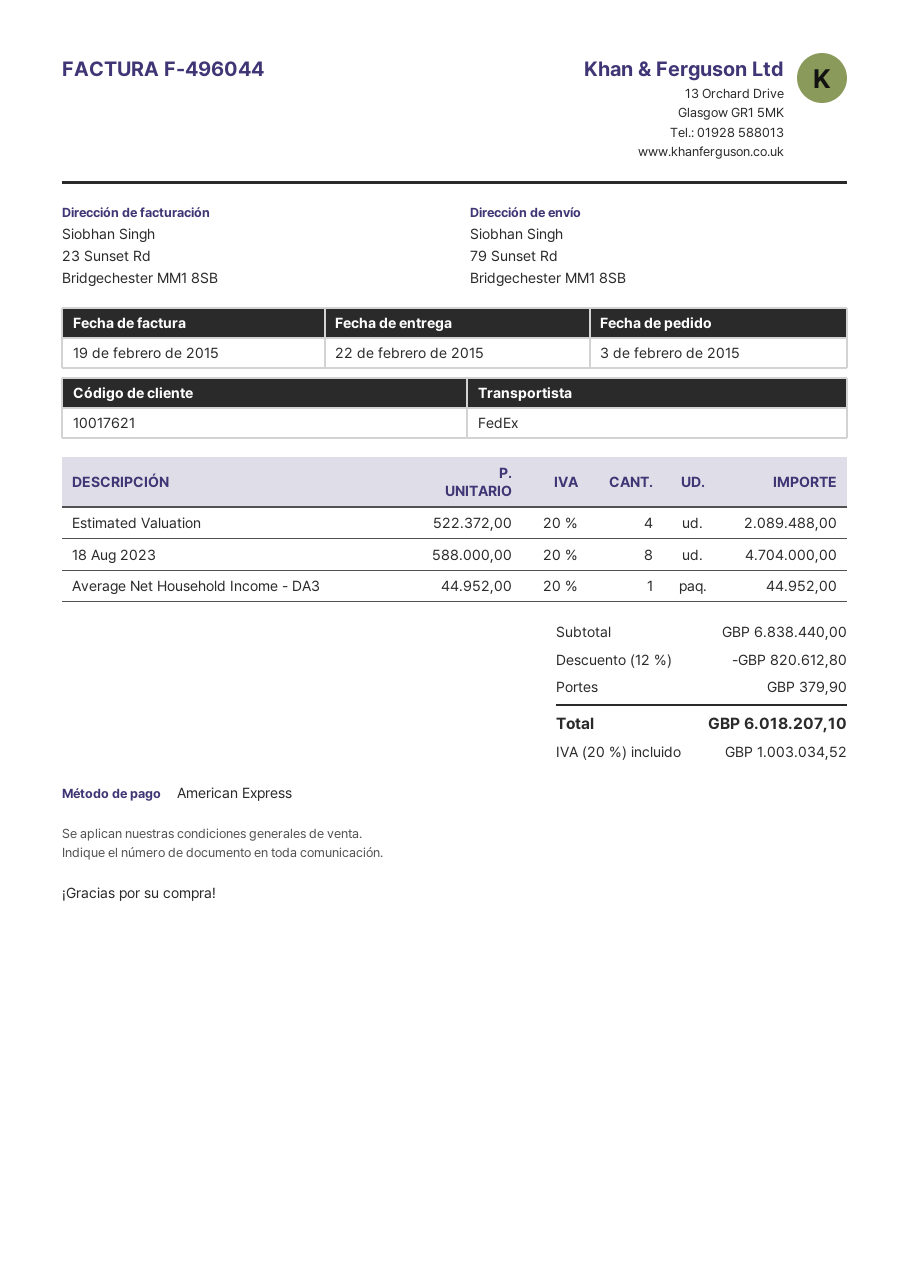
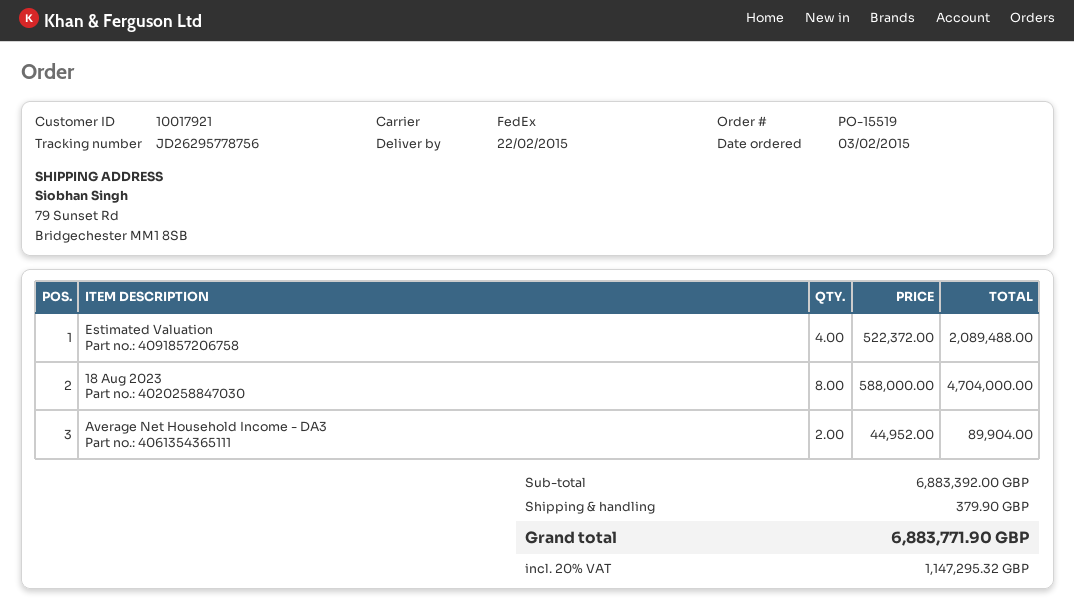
customer number: 10017621 -> 10017921
Average Net Household Income - DA3: 1 x 44952.00 = 44952.00 -> 2 x 44952.00 = 89904.00
subtotal: 6838440.00 -> 6883392.00
discount: 12% = 820612.80 -> none
tax: 20% = 1003034.52 -> 20% = 1147295.32
total: 6018207.10 -> 6883771.90

